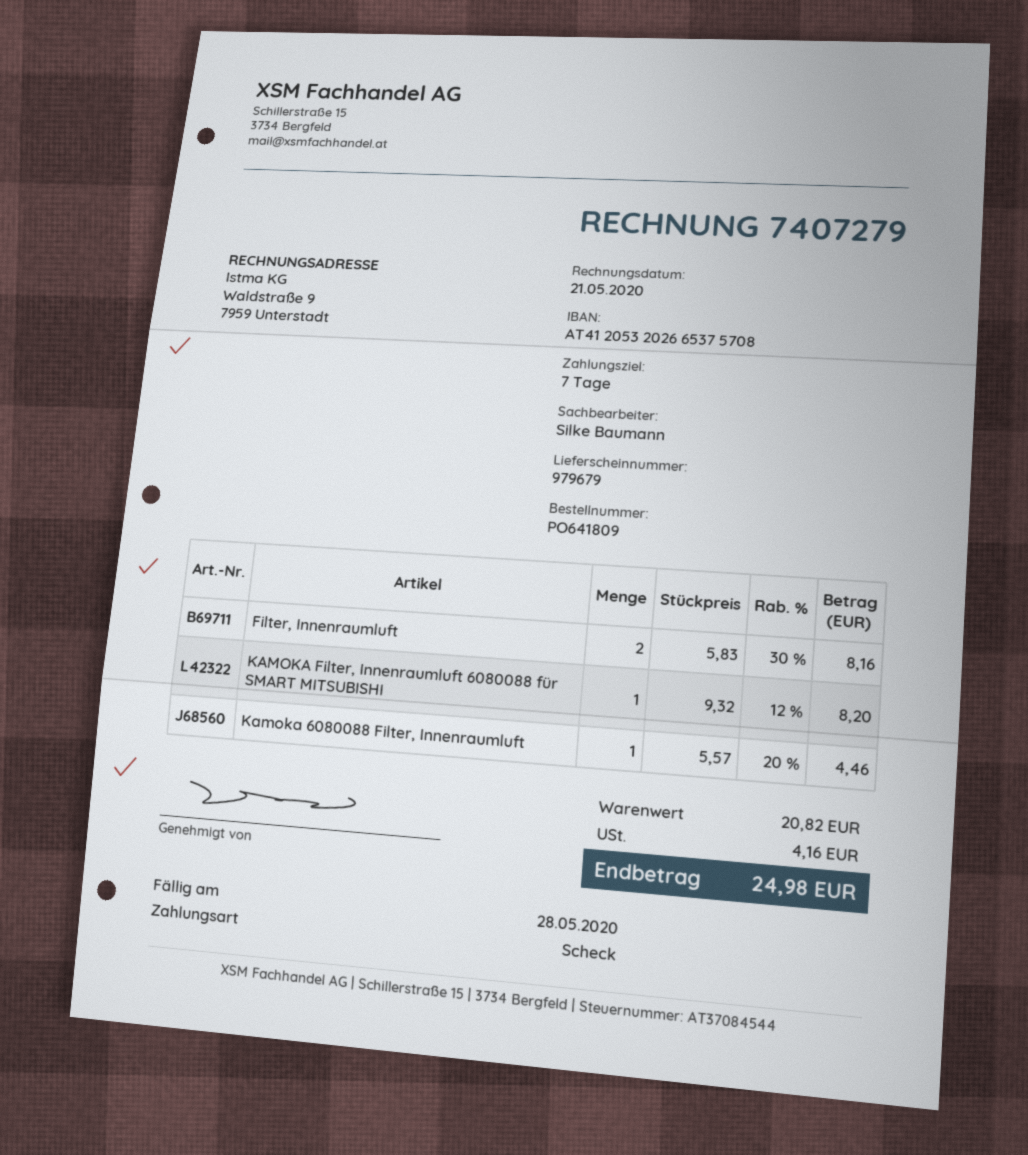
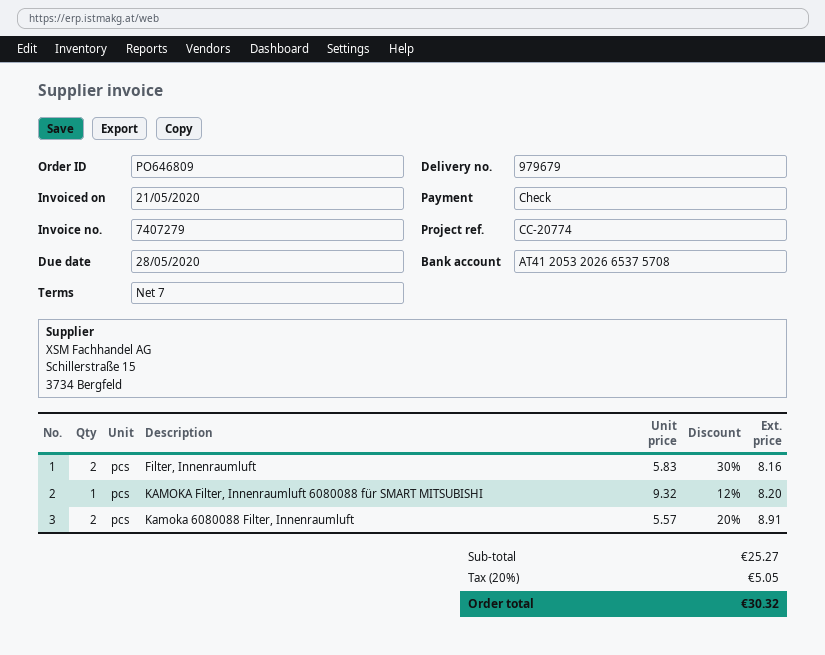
order number: PO641809 -> PO646809
Kamoka 6080088 Filter, Innenraumluft: 1 x 5.57 - 20% = 4.46 -> 2 x 5.57 - 20% = 8.91
subtotal: 20.82 -> 25.27
tax: 4.16 -> 5.05
total: 24.98 -> 30.32

